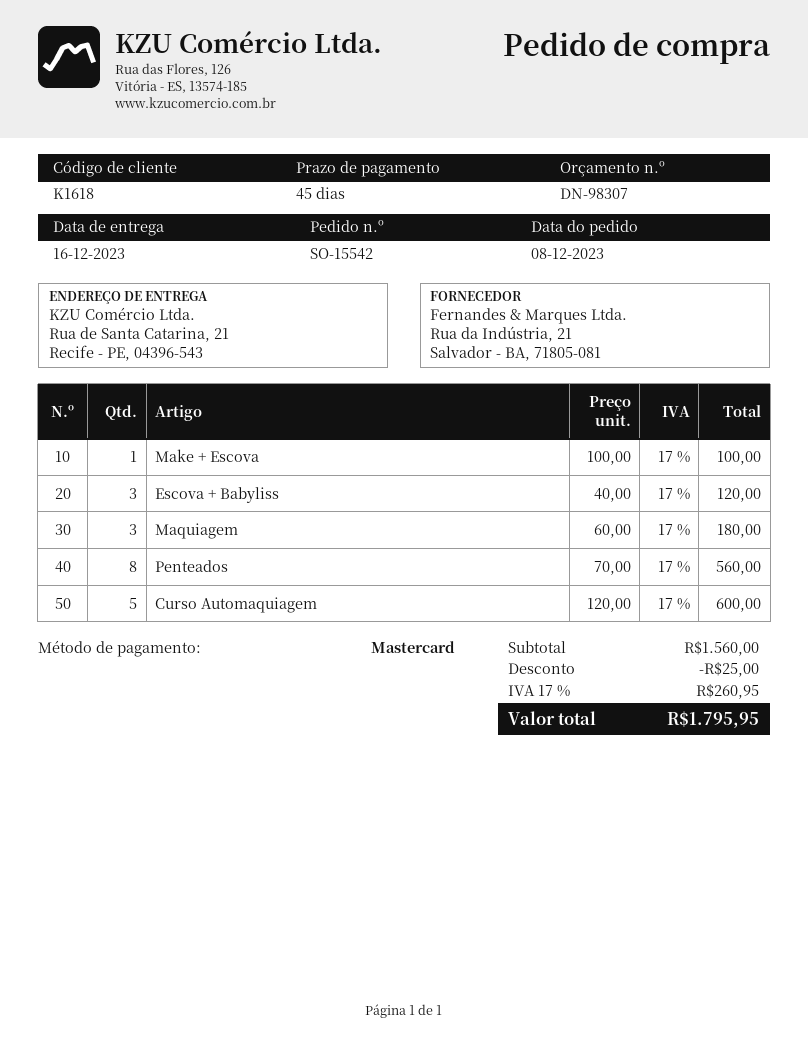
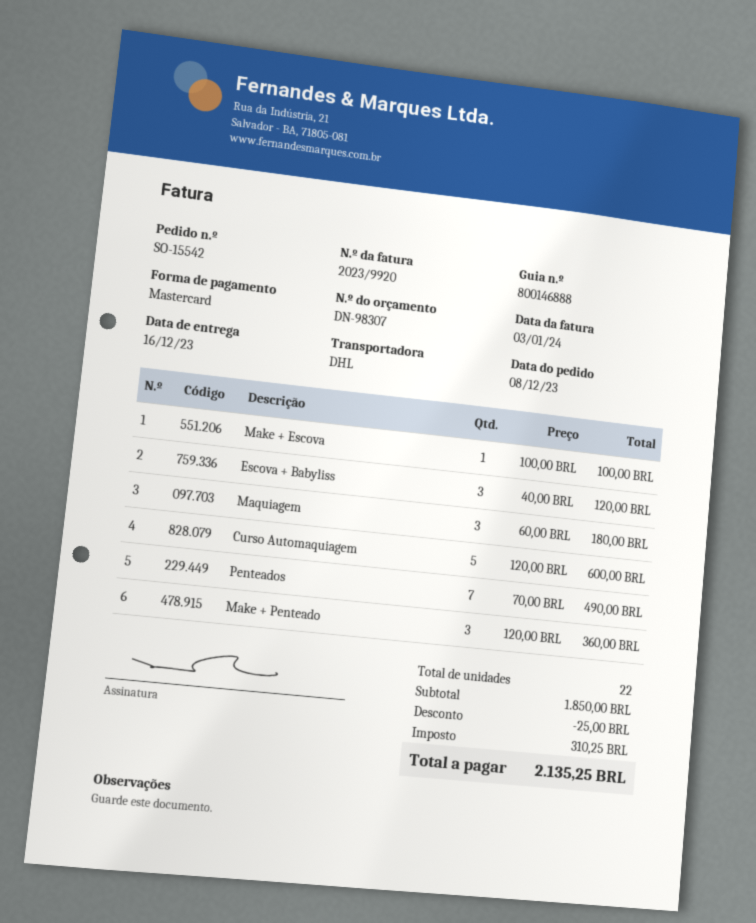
Penteados: 8 x 70.00 = 560.00 -> 7 x 70.00 = 490.00
Make + Penteado: none -> 3 x 120.00 = 360.00
subtotal: 1560.00 -> 1850.00
tax: 260.95 -> 310.25
total: 1795.95 -> 2135.25

